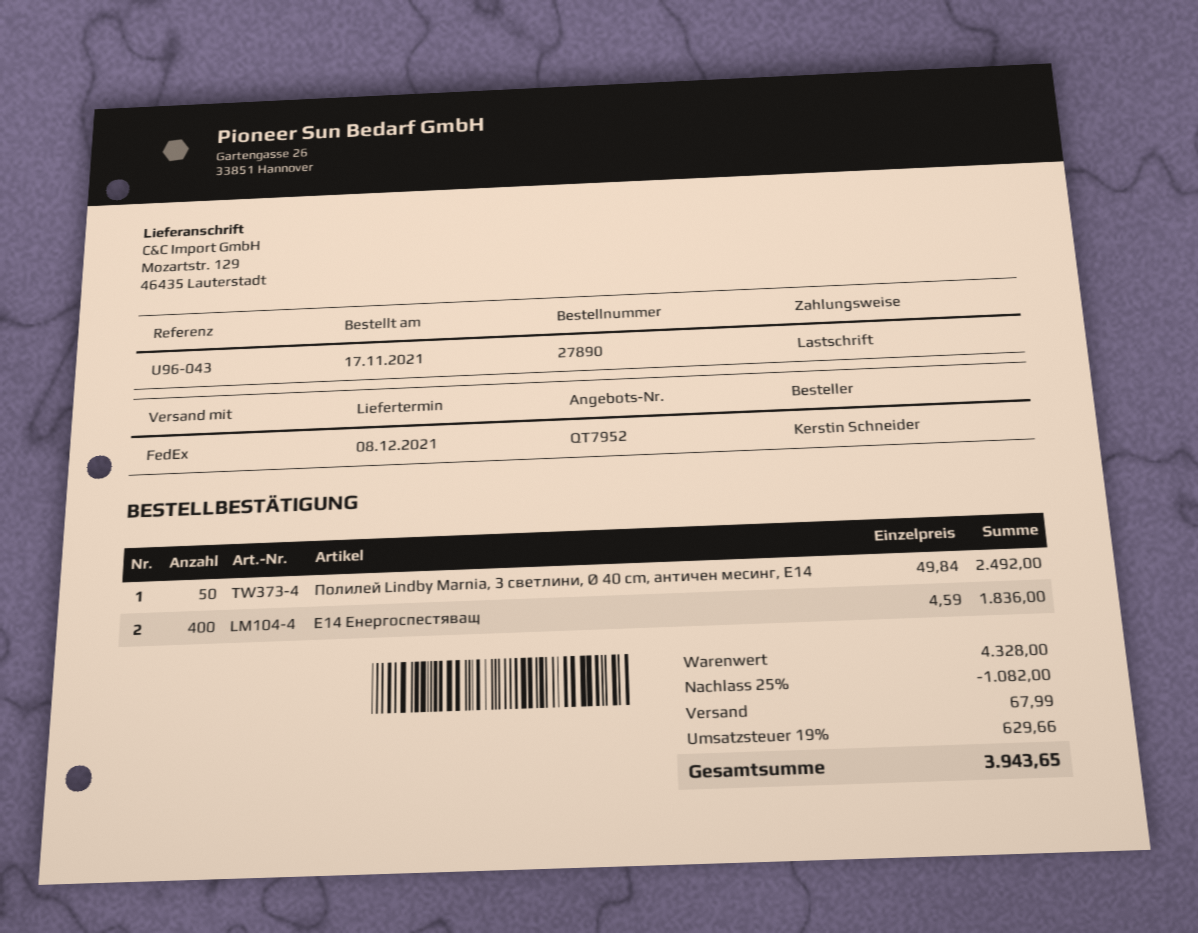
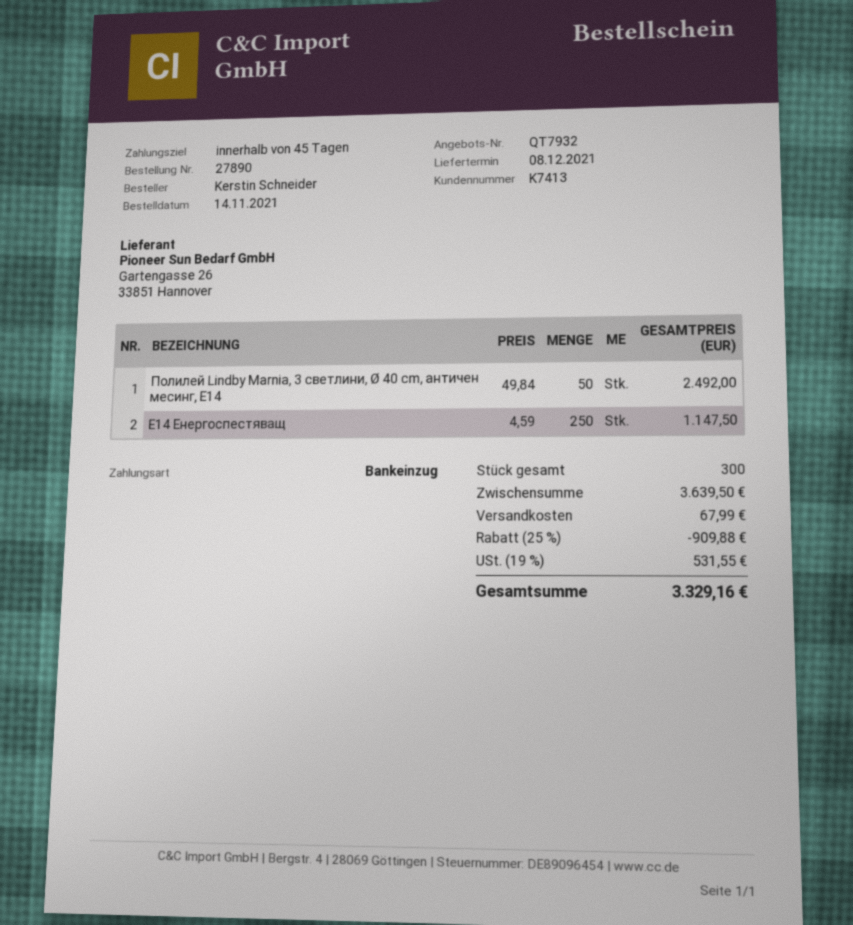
quote number: QT7952 -> QT7932
order date: 2021-11-17 -> 2021-11-14
E14 Енергоспестяващ: 400 x 4.59 = 1836.00 -> 250 x 4.59 = 1147.50
subtotal: 4328.00 -> 3639.50
discount: 25% = 1082.00 -> 25% = 909.88
tax: 19% = 629.66 -> 19% = 531.55
total: 3943.65 -> 3329.16

